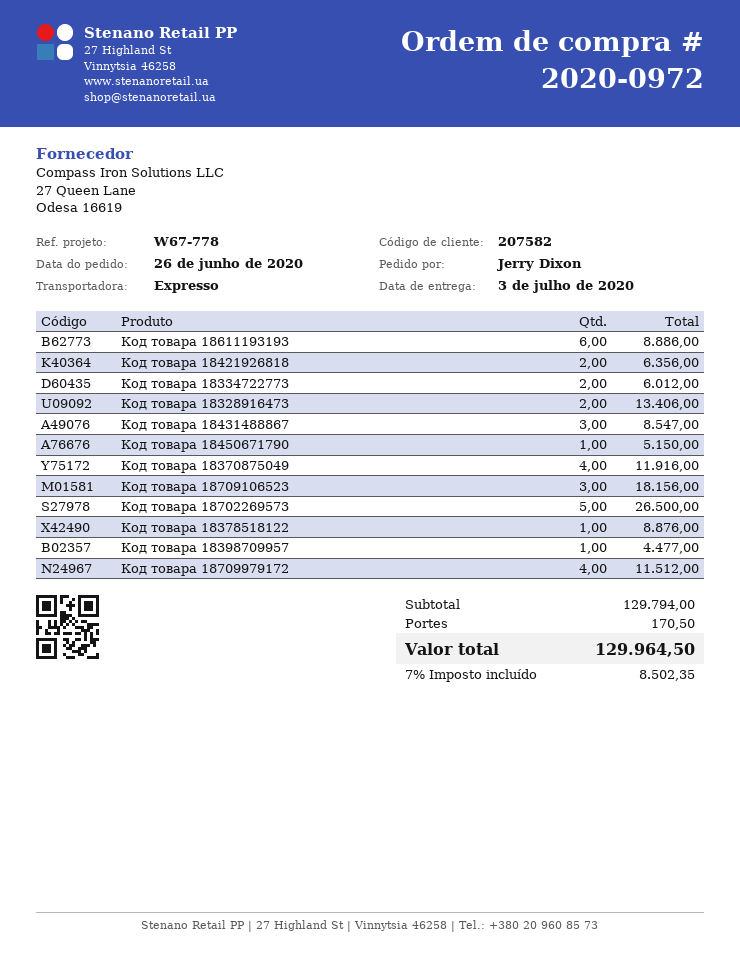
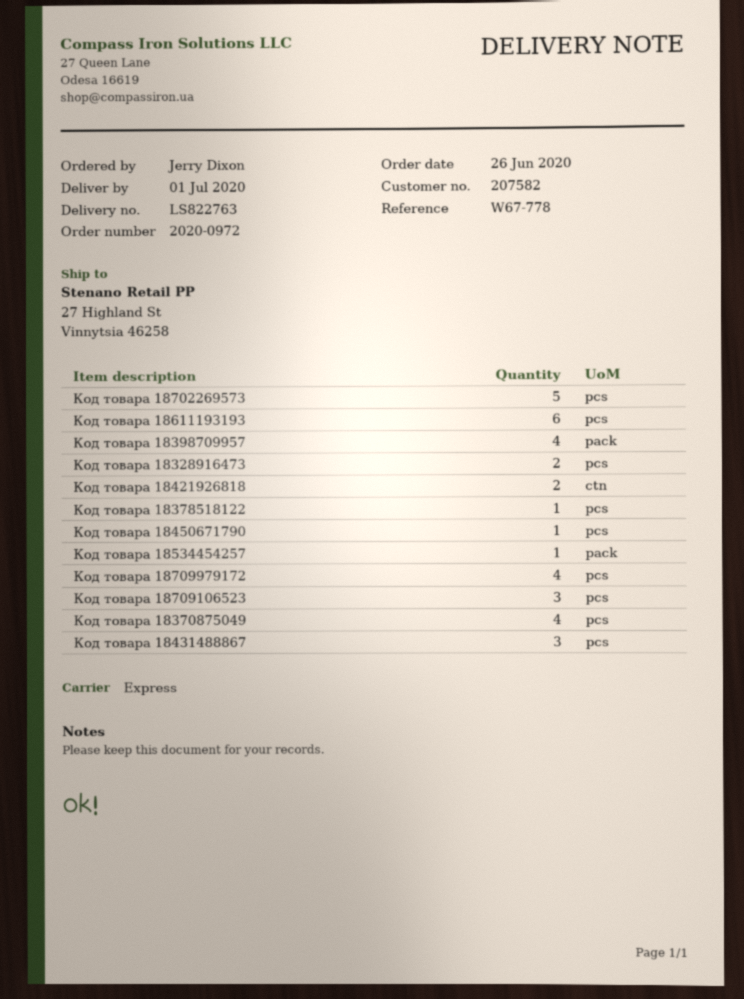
delivery date: 2020-07-03 -> 2020-07-01
Код товара 18334722773: 2 -> none
Код товара 18398709957: 1 -> 4
Код товара 18534454257: none -> 1

